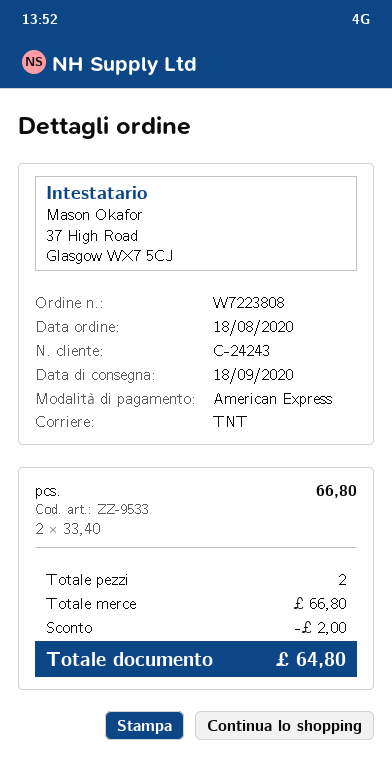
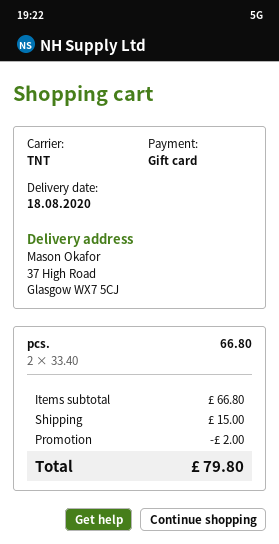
delivery date: 2020-09-18 -> 2020-08-18
payment method: American Express -> gift card
shipping: none -> 15.00
total: 64.80 -> 79.80

